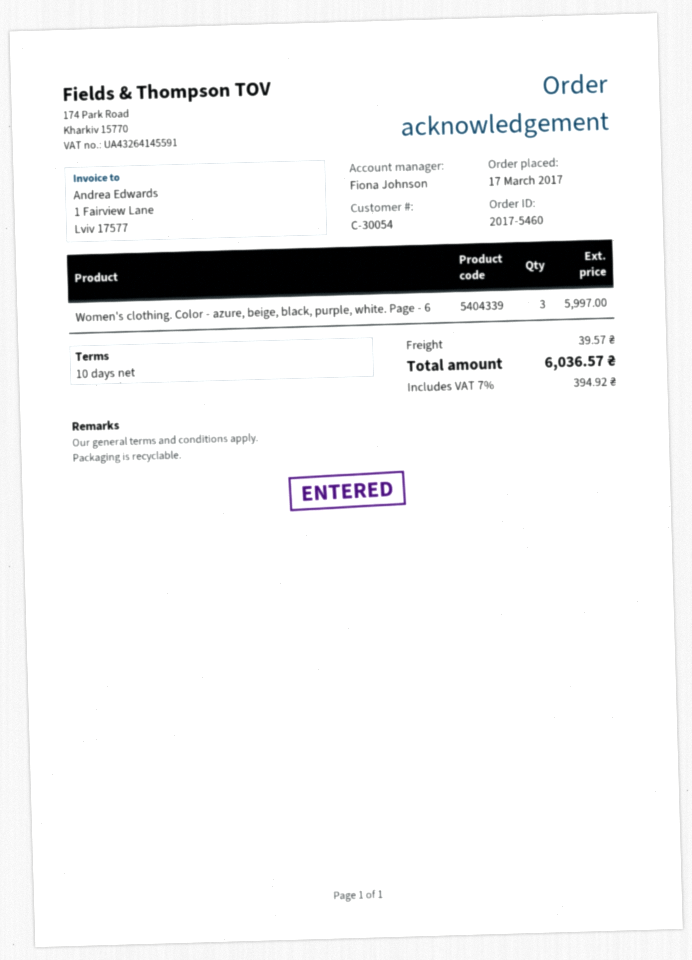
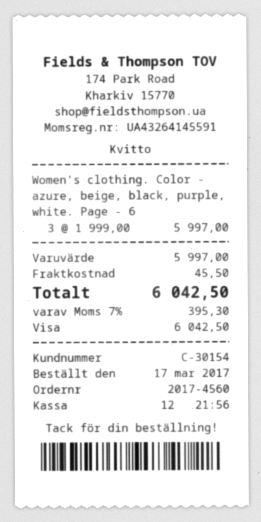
order number: 2017-5460 -> 2017-4560
customer number: C-30054 -> C-30154
shipping: 39.57 -> 45.50
tax: 7% = 394.92 -> 7% = 395.30
total: 6036.57 -> 6042.50

